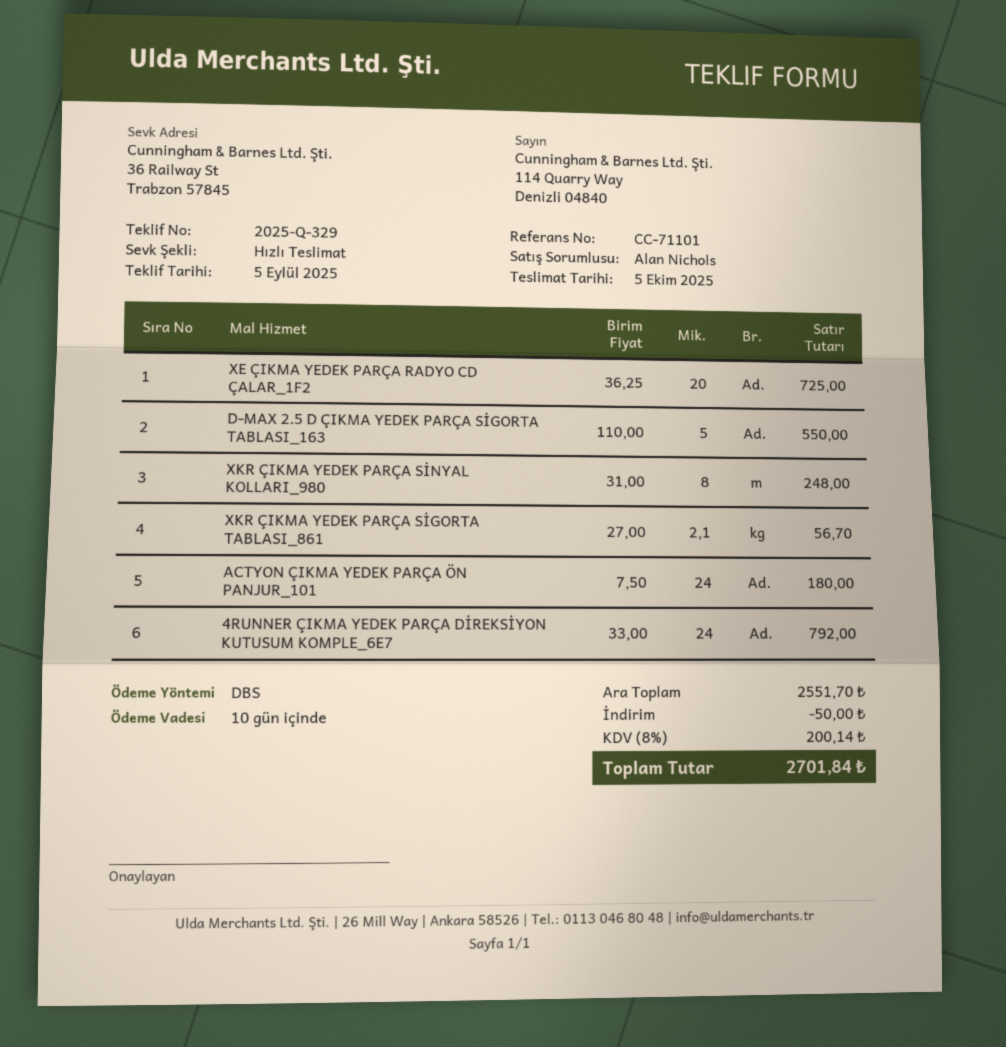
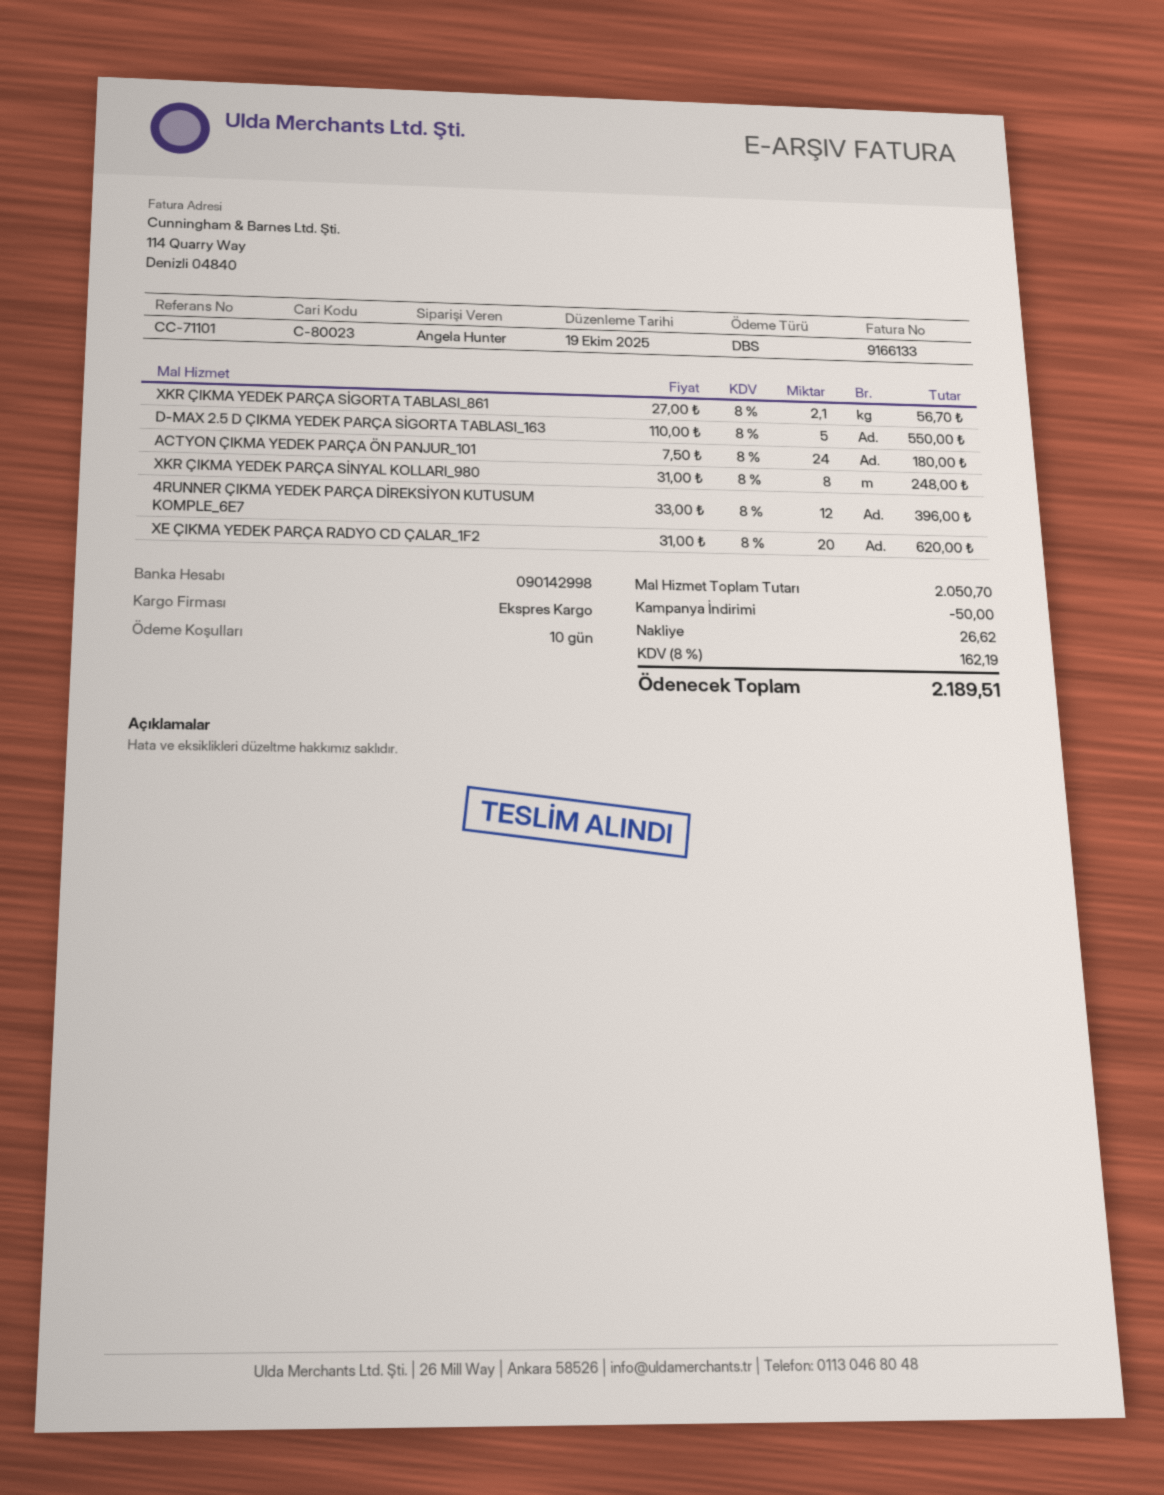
XE ÇIKMA YEDEK PARÇA RADYO CD ÇALAR_1F2: 20 x 36.25 = 725.00 -> 20 x 31.00 = 620.00
4RUNNER ÇIKMA YEDEK PARÇA DİREKSİYON KUTUSUM KOMPLE_6E7: 24 x 33.00 = 792.00 -> 12 x 33.00 = 396.00
subtotal: 2551.70 -> 2050.70
shipping: none -> 26.62
tax: 8% = 200.14 -> 8% = 162.19
total: 2701.84 -> 2189.51

